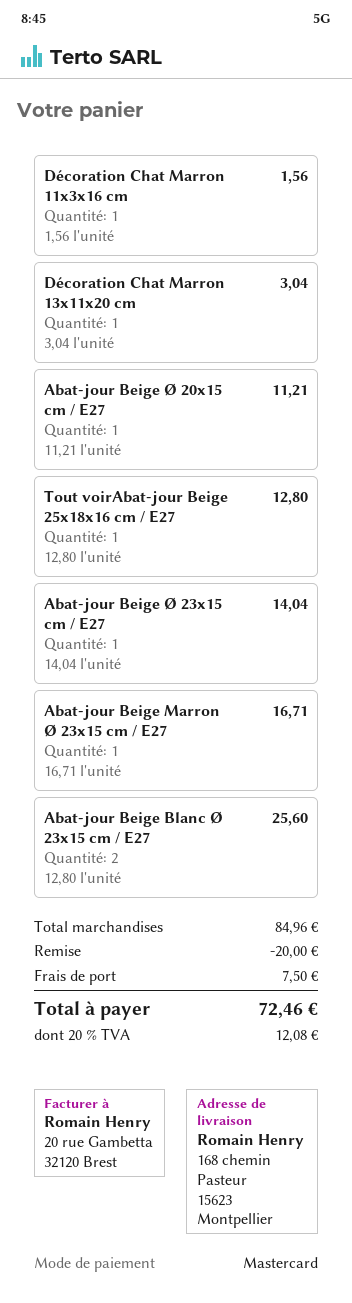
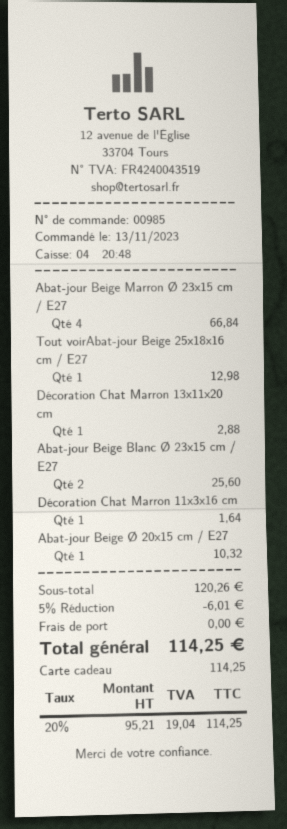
payment method: Mastercard -> gift card
Décoration Chat Marron 11x3x16 cm: 1 for 1.56 -> 1 for 1.64
Décoration Chat Marron 13x11x20 cm: 1 for 3.04 -> 1 for 2.88
Abat-jour Beige Ø 20x15 cm / E27: 1 for 11.21 -> 1 for 10.32
Tout voirAbat-jour Beige 25x18x16 cm / E27: 1 for 12.80 -> 1 for 12.98
Abat-jour Beige Ø 23x15 cm / E27: 1 for 14.04 -> none
Abat-jour Beige Marron Ø 23x15 cm / E27: 1 for 16.71 -> 4 for 66.84
subtotal: 84.96 -> 120.26
discount: 20.00 -> 6.01
shipping: 7.50 -> 0.00
tax: 20% = 12.08 -> 20% = 19.04
total: 72.46 -> 114.25

